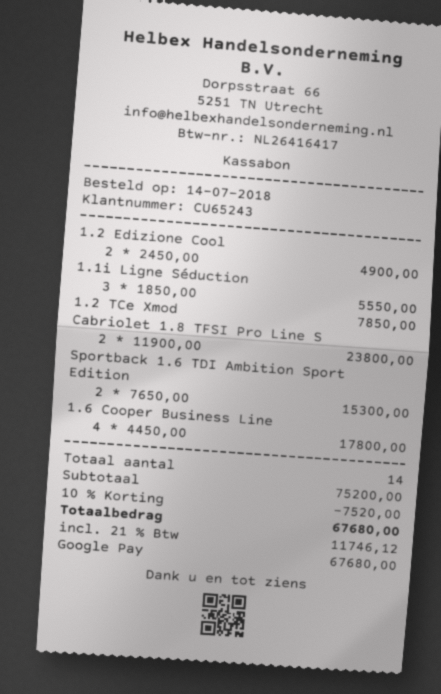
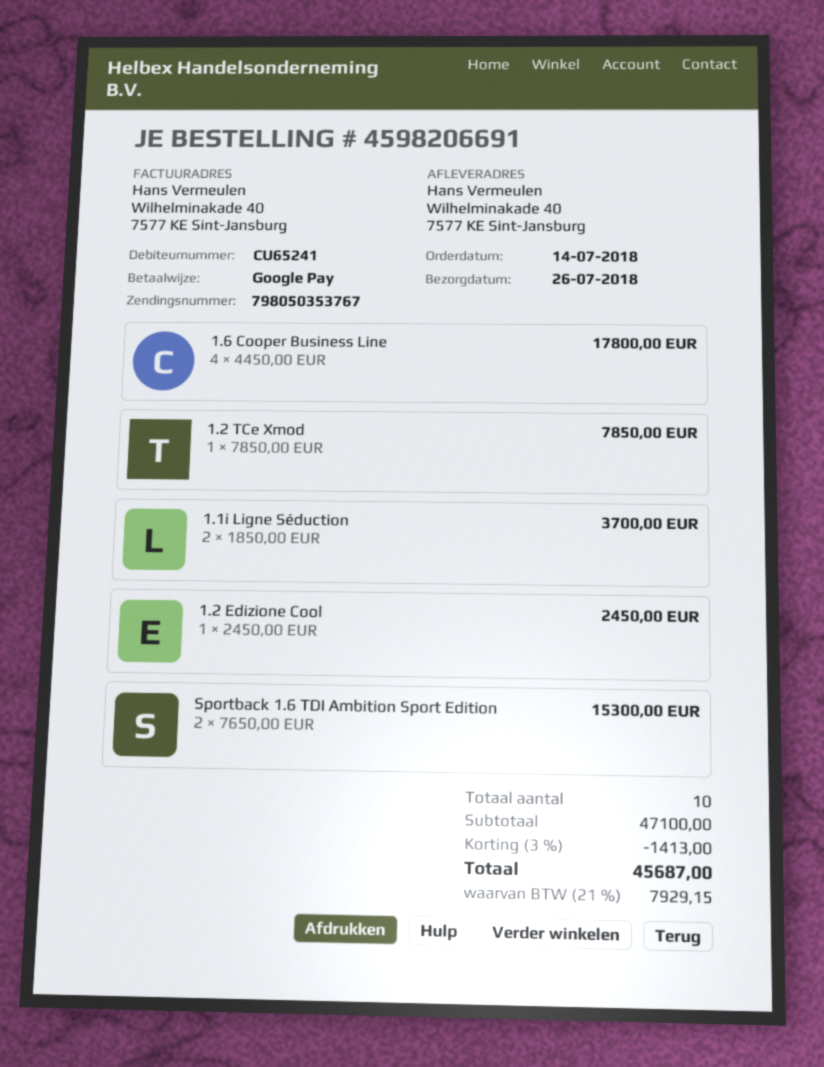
customer number: CU65243 -> CU65241
1.2 Edizione Cool: 2 x 2450.00 = 4900.00 -> 1 x 2450.00 = 2450.00
1.1i Ligne Séduction: 3 x 1850.00 = 5550.00 -> 2 x 1850.00 = 3700.00
Cabriolet 1.8 TFSI Pro Line S: 2 x 11900.00 = 23800.00 -> none
total quantity: 14 -> 10
subtotal: 75200.00 -> 47100.00
discount: 10% = 7520.00 -> 3% = 1413.00
tax: 21% = 11746.12 -> 21% = 7929.15
total: 67680.00 -> 45687.00

